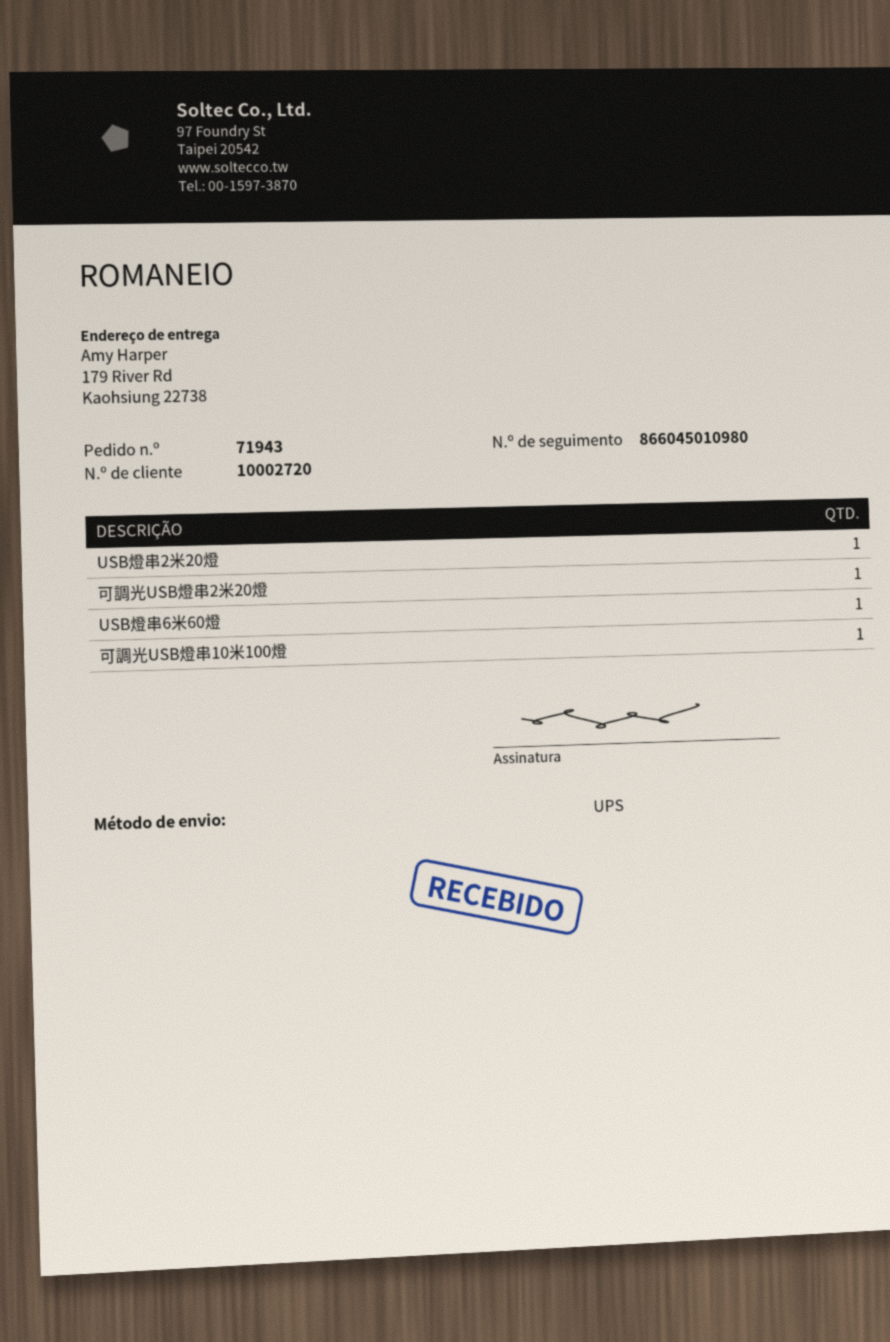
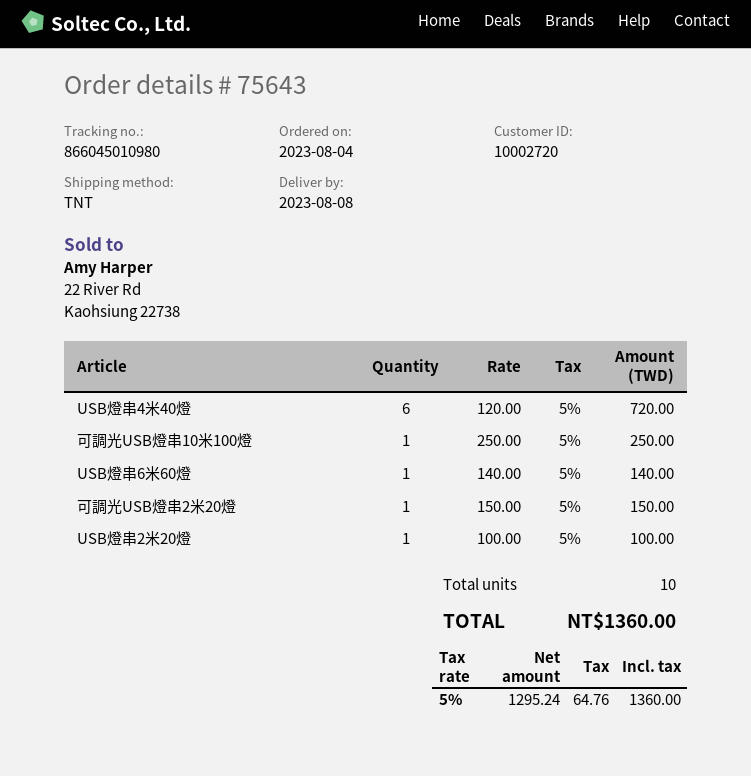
order number: 71943 -> 75643
shipping method: UPS -> TNT
USB燈串4米40燈: none -> 6

